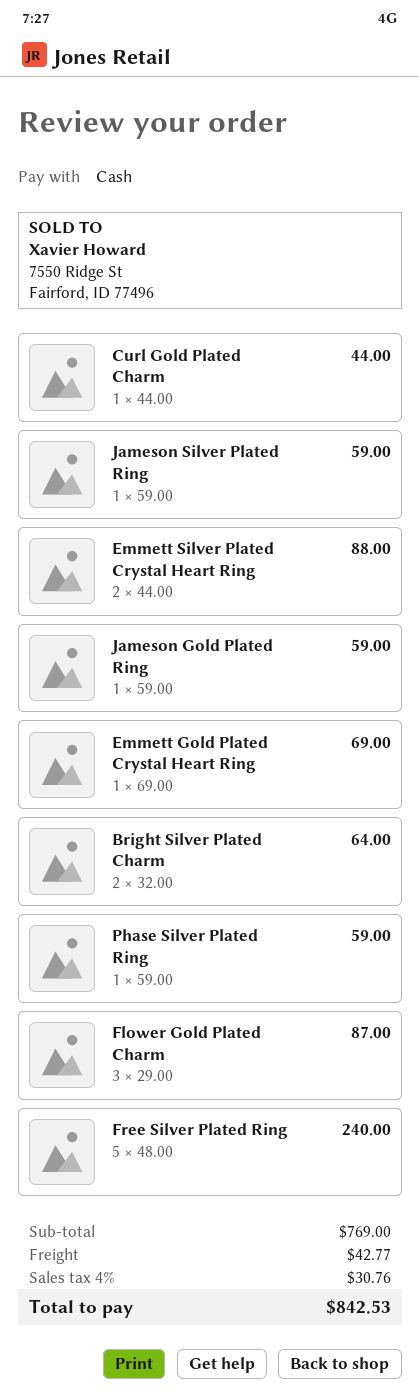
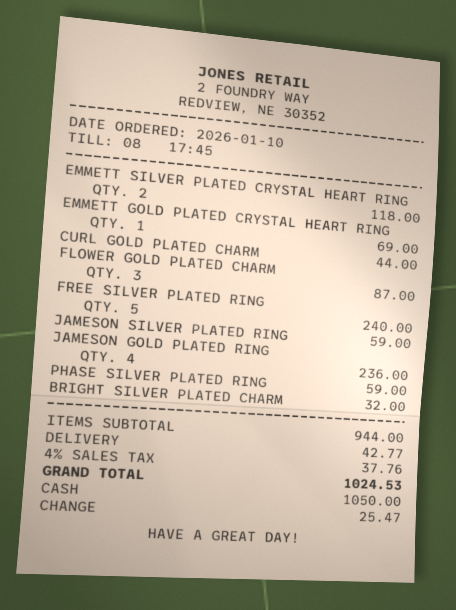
Emmett Silver Plated Crystal Heart Ring: 2 for 88.00 -> 2 for 118.00
Jameson Gold Plated Ring: 1 for 59.00 -> 4 for 236.00
Bright Silver Plated Charm: 2 for 64.00 -> 1 for 32.00
subtotal: 769.00 -> 944.00
tax: 4% = 30.76 -> 4% = 37.76
total: 842.53 -> 1024.53

